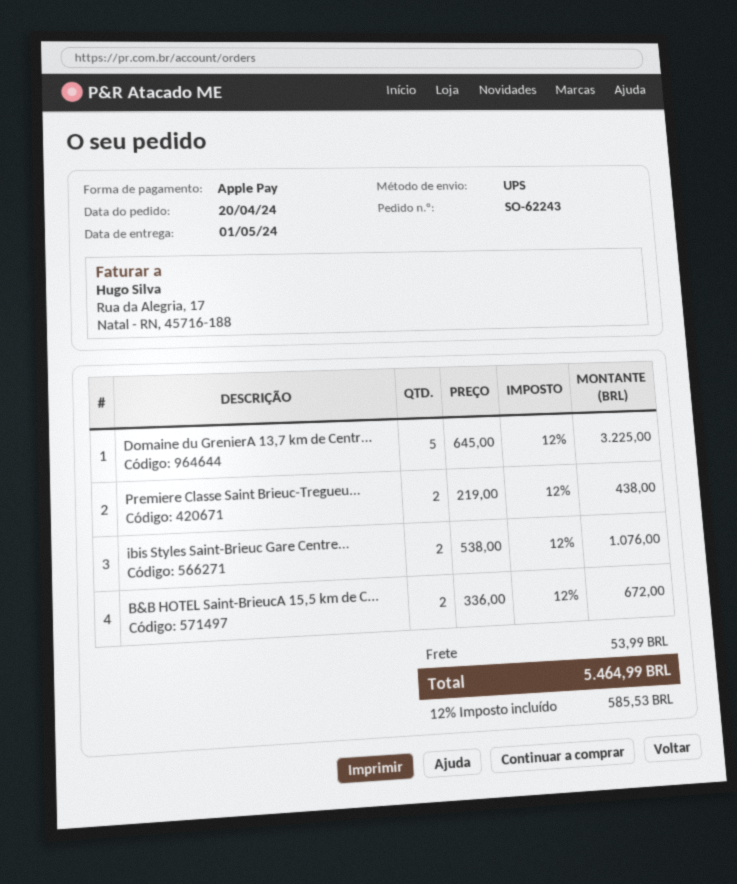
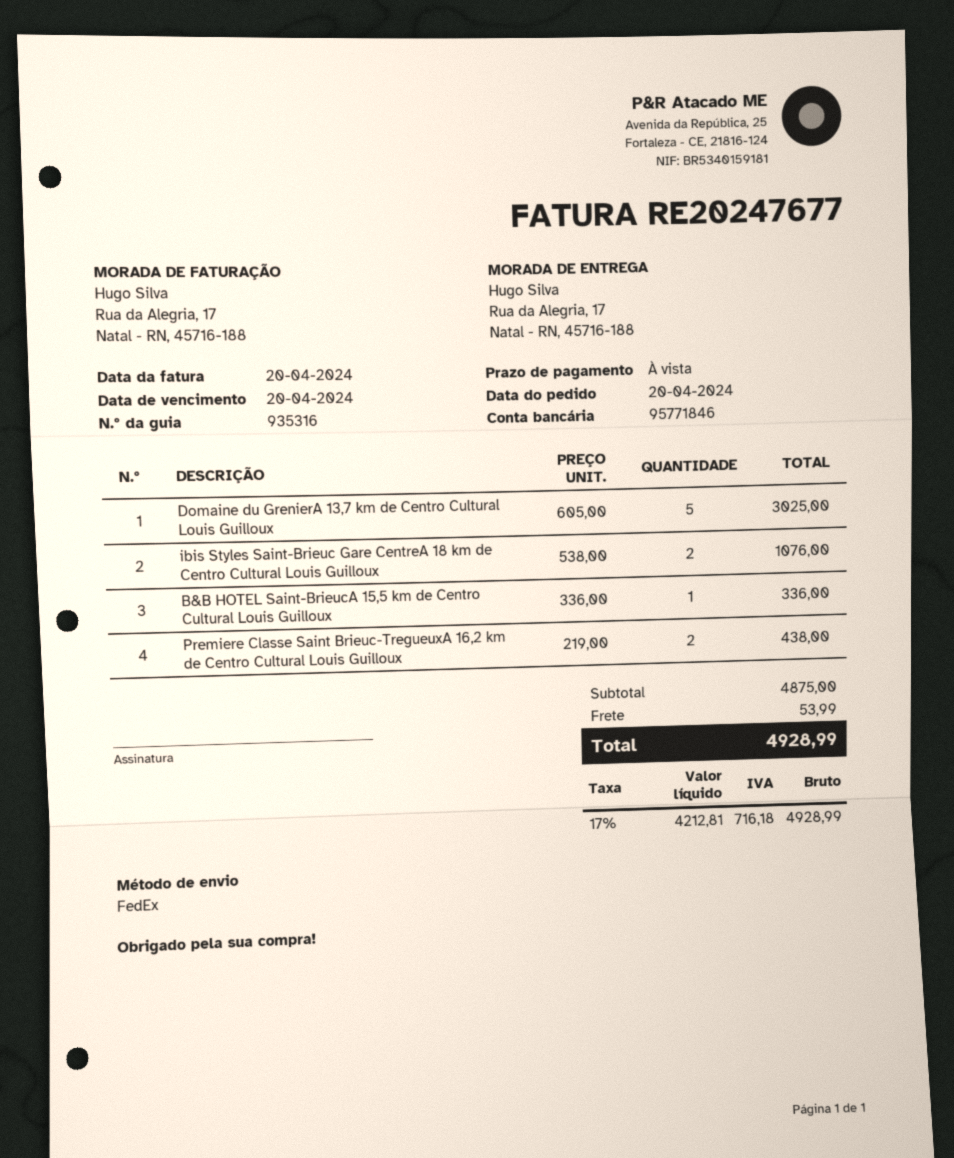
shipping method: UPS -> FedEx
Domaine du GrenierA 13,7 km de Centr...: 5 x 645.00 = 3225.00 -> 5 x 605.00 = 3025.00
B&B HOTEL Saint-BrieucA 15,5 km de C...: 2 x 336.00 = 672.00 -> 1 x 336.00 = 336.00
tax: 12% = 585.53 -> 17% = 716.18
total: 5464.99 -> 4928.99

